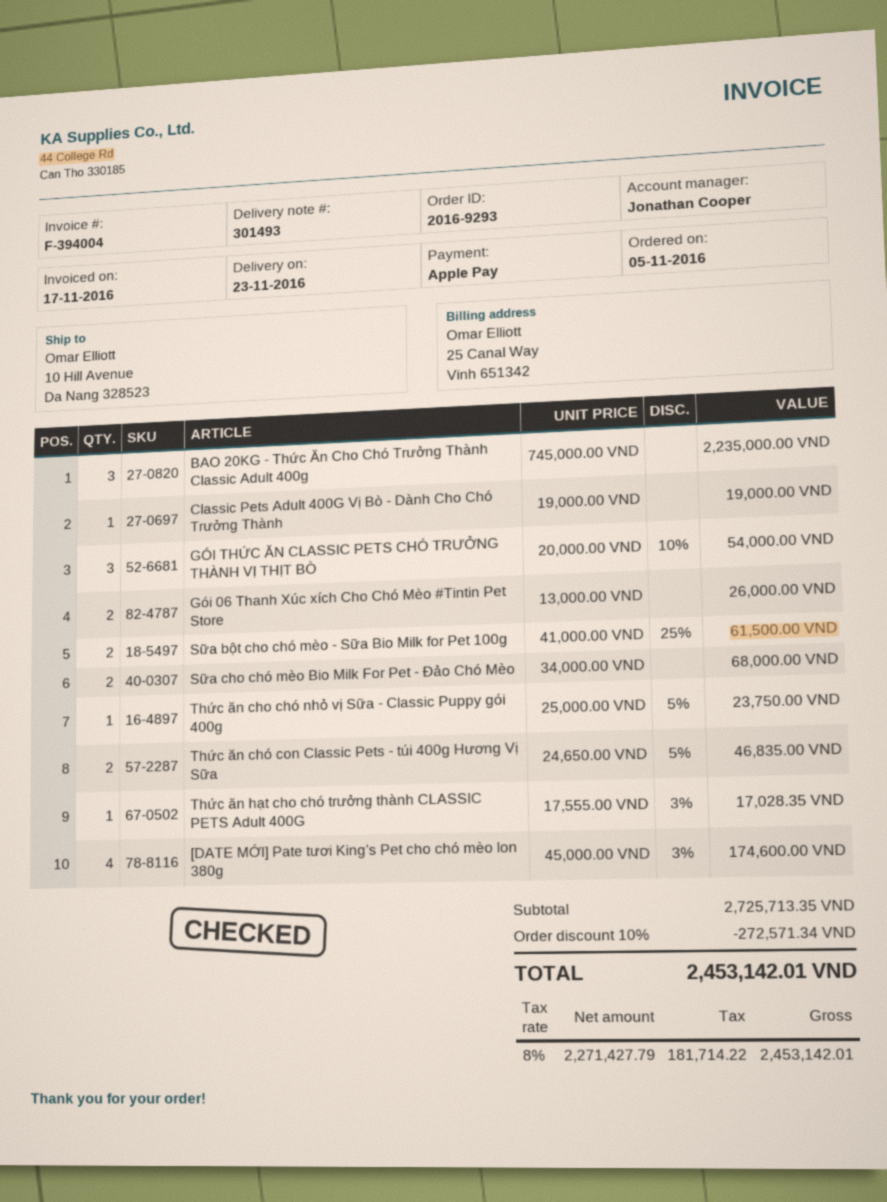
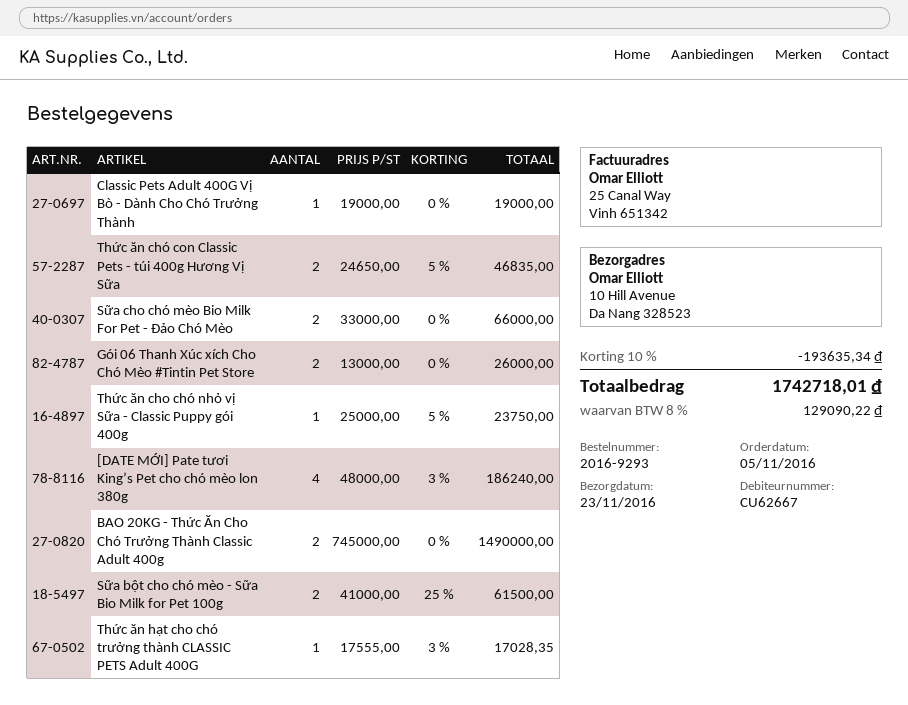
BAO 20KG - Thức Ăn Cho Chó Trưởng Thành Classic Adult 400g: 3 x 745000.00 = 2235000.00 -> 2 x 745000.00 = 1490000.00
GÓI THỨC ĂN CLASSIC PETS CHÓ TRƯỞNG THÀNH VỊ THỊT BÒ: 3 x 20000.00 - 10% = 54000.00 -> none
Sữa cho chó mèo Bio Milk For Pet - Đảo Chó Mèo: 2 x 34000.00 = 68000.00 -> 2 x 33000.00 = 66000.00
[DATE MỚI] Pate tươi King’s Pet cho chó mèo lon 380g: 4 x 45000.00 - 3% = 174600.00 -> 4 x 48000.00 - 3% = 186240.00
discount: 10% = 272571.34 -> 10% = 193635.34
tax: 8% = 181714.22 -> 8% = 129090.22
total: 2453142.01 -> 1742718.01

